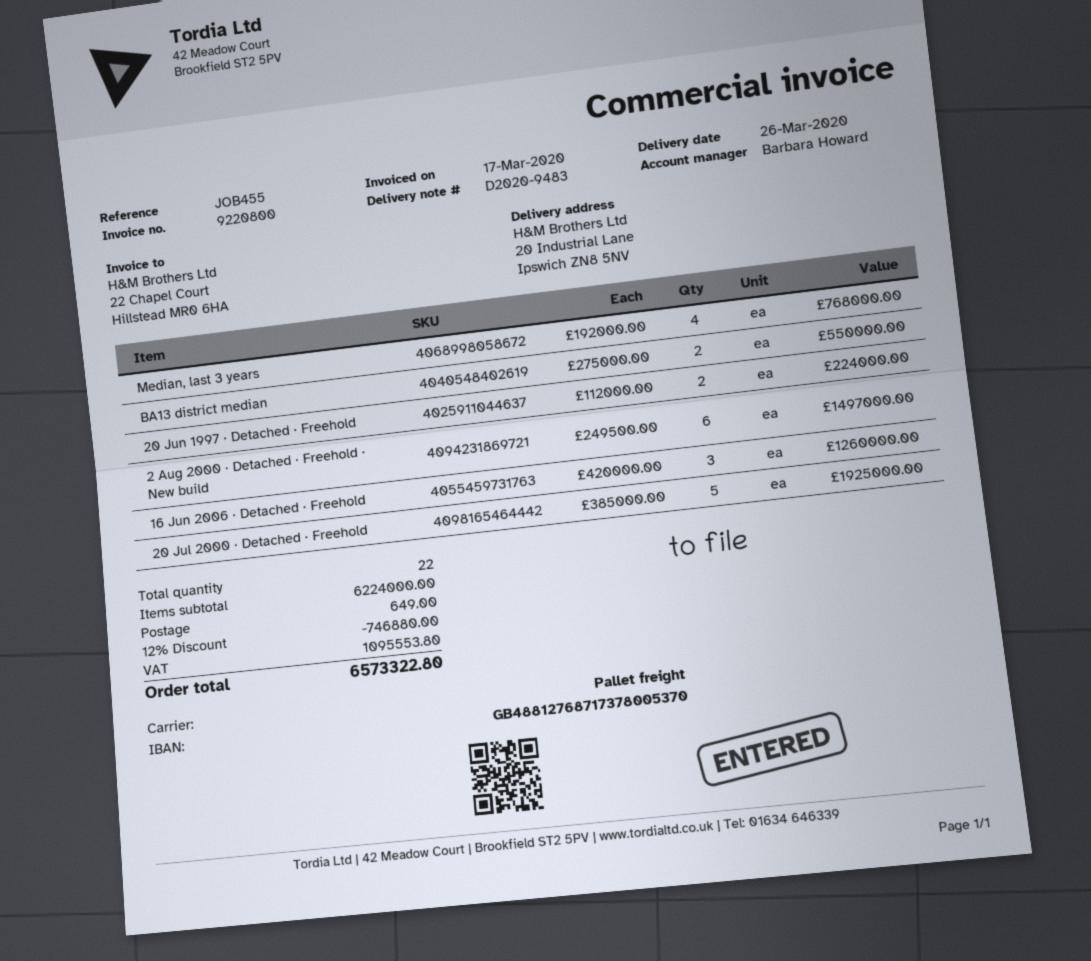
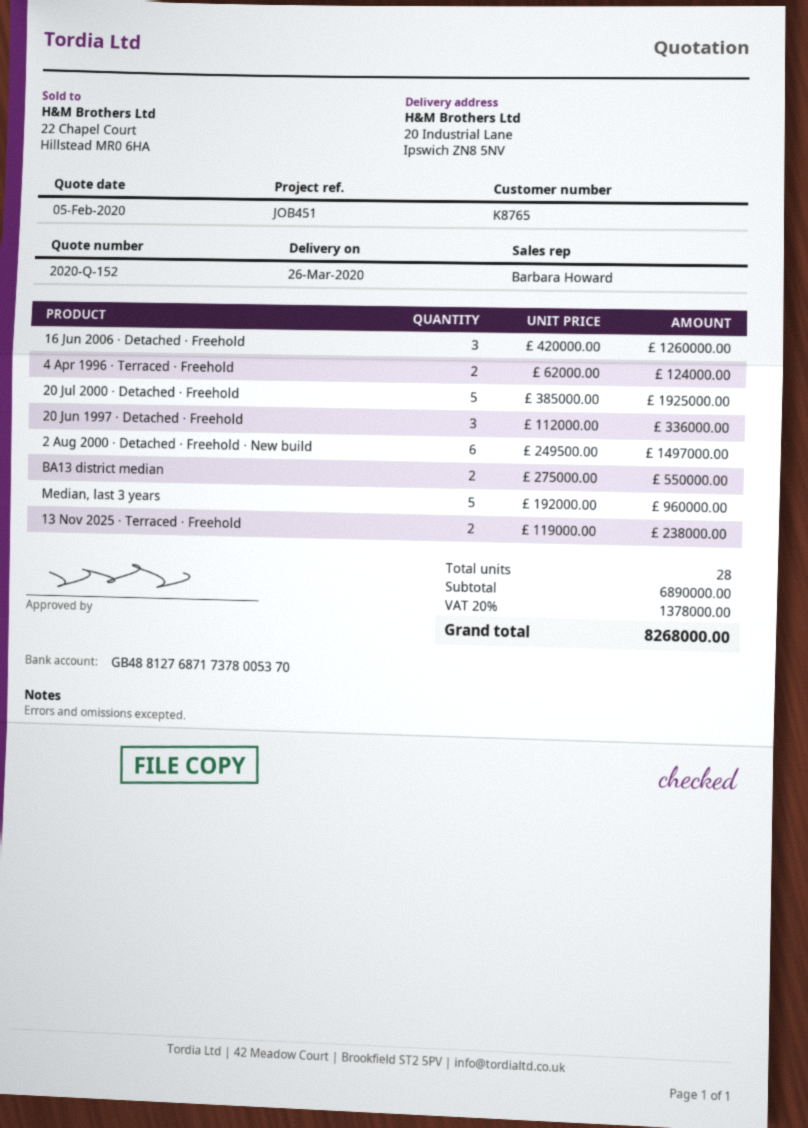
reference: JOB455 -> JOB451
Median, last 3 years: 4 x 192000.00 = 768000.00 -> 5 x 192000.00 = 960000.00
20 Jun 1997 · Detached · Freehold: 2 x 112000.00 = 224000.00 -> 3 x 112000.00 = 336000.00
4 Apr 1996 · Terraced · Freehold: none -> 2 x 62000.00 = 124000.00
13 Nov 2025 · Terraced · Freehold: none -> 2 x 119000.00 = 238000.00
total quantity: 22 -> 28
subtotal: 6224000.00 -> 6890000.00
discount: 12% = 746880.00 -> none
shipping: 649.00 -> none
tax: 1095553.80 -> 1378000.00
total: 6573322.80 -> 8268000.00

